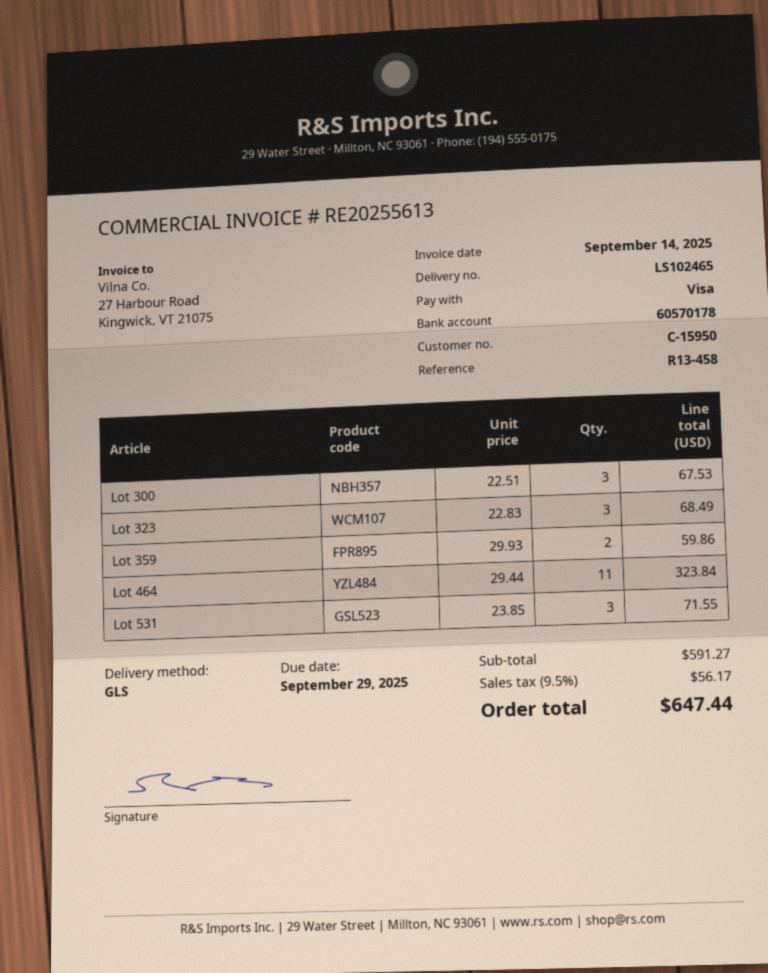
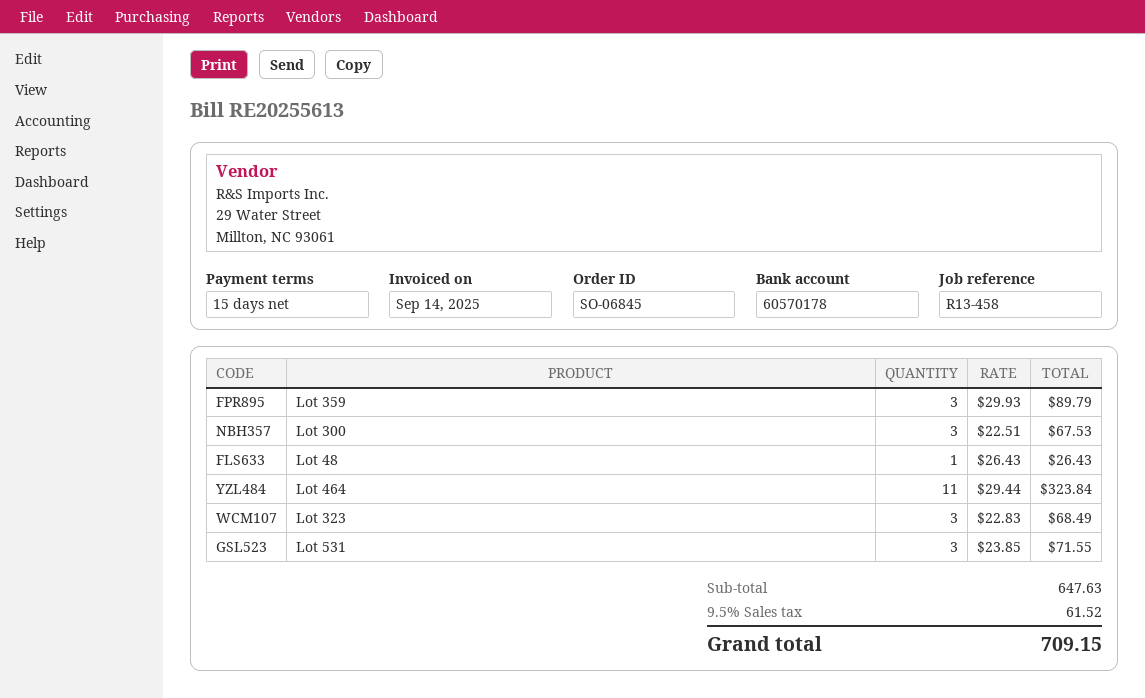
Lot 359: 2 x 29.93 = 59.86 -> 3 x 29.93 = 89.79
Lot 48: none -> 1 x 26.43 = 26.43
subtotal: 591.27 -> 647.63
tax: 9.5% = 56.17 -> 9.5% = 61.52
total: 647.44 -> 709.15

